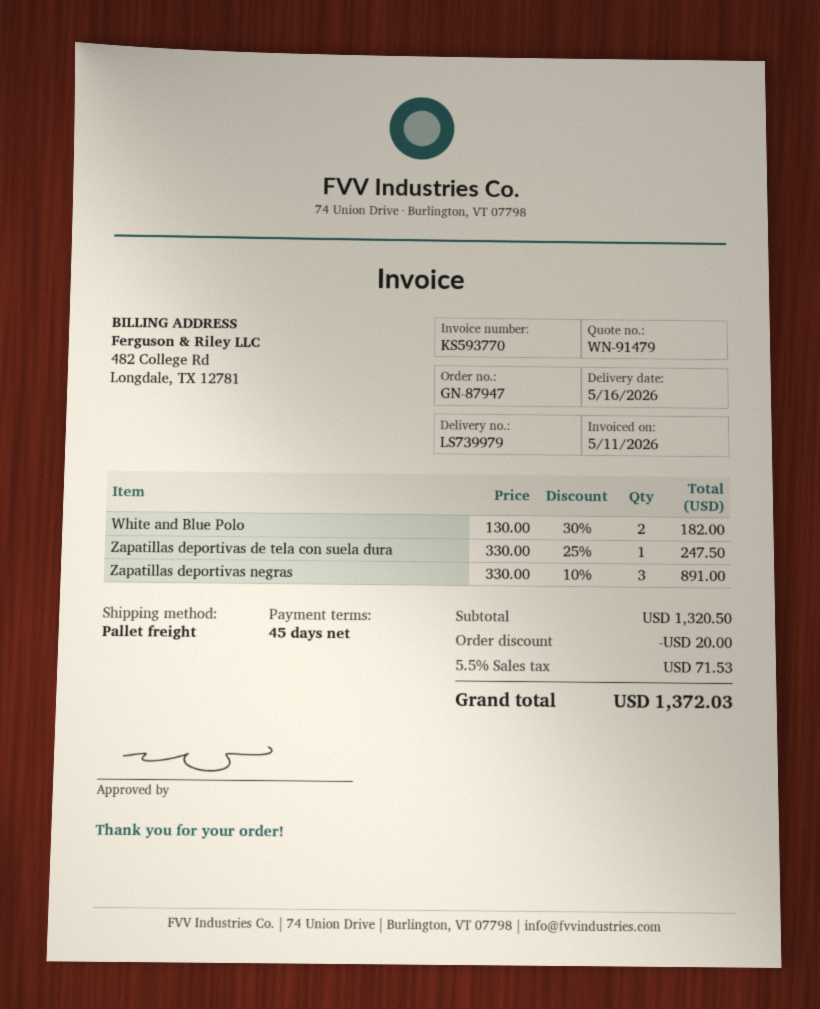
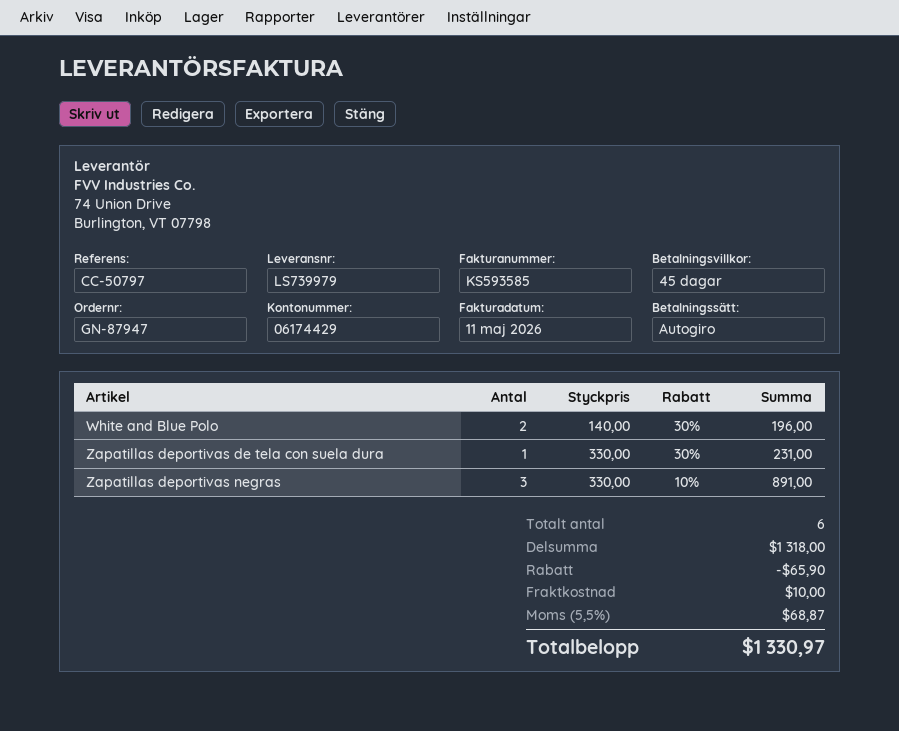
invoice number: KS593770 -> KS593585
White and Blue Polo: 2 x 130.00 - 30% = 182.00 -> 2 x 140.00 - 30% = 196.00
Zapatillas deportivas de tela con suela dura: 1 x 330.00 - 25% = 247.50 -> 1 x 330.00 - 30% = 231.00
subtotal: 1320.50 -> 1318.00
discount: 20.00 -> 65.90
shipping: none -> 10.00
tax: 5.5% = 71.53 -> 5.5% = 68.87
total: 1372.03 -> 1330.97

